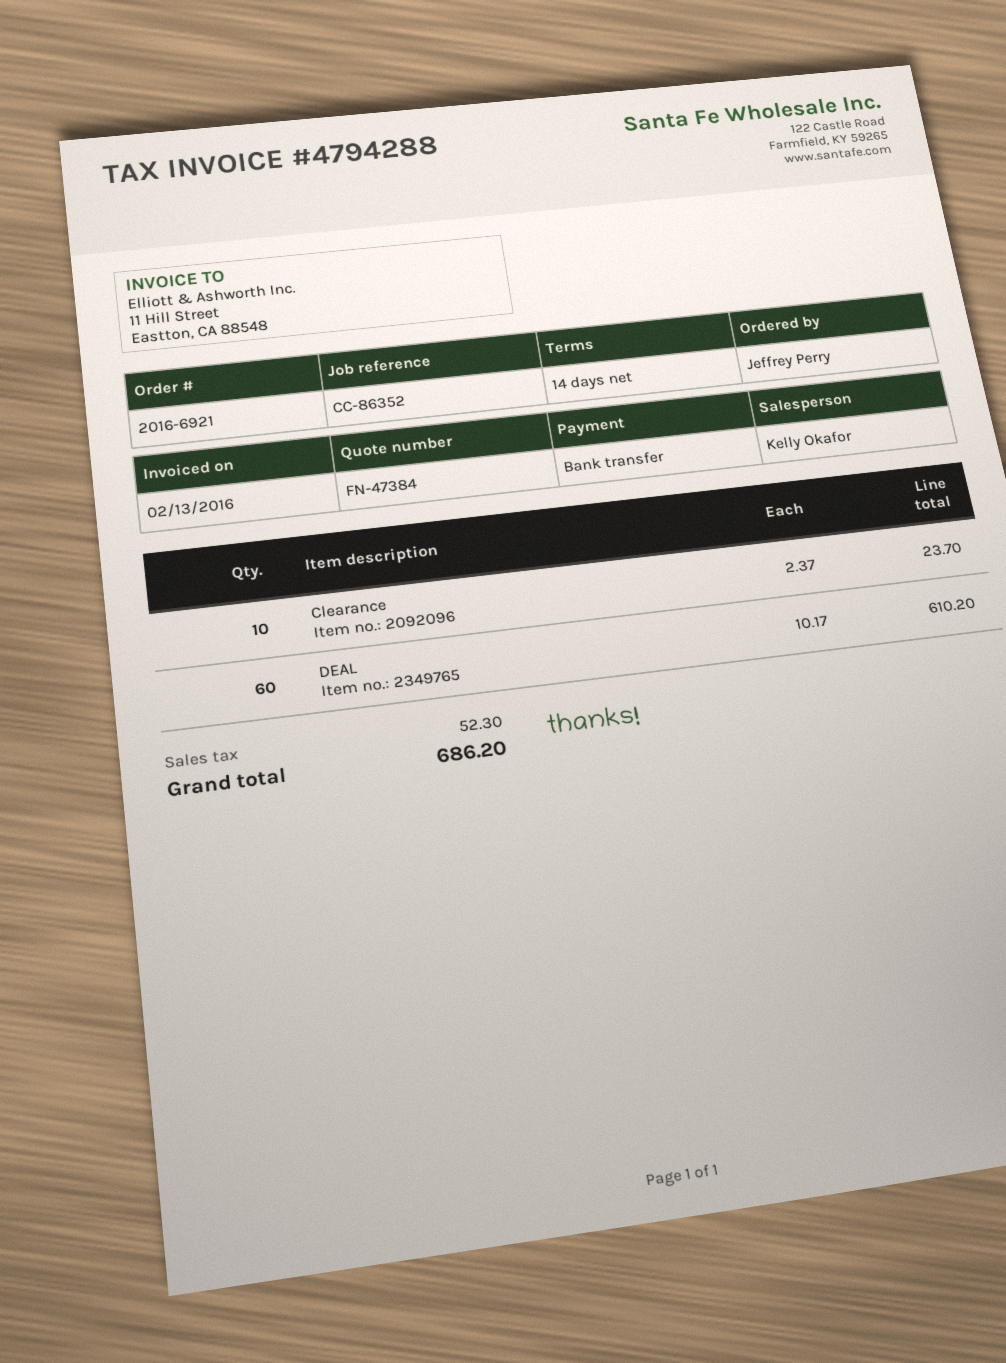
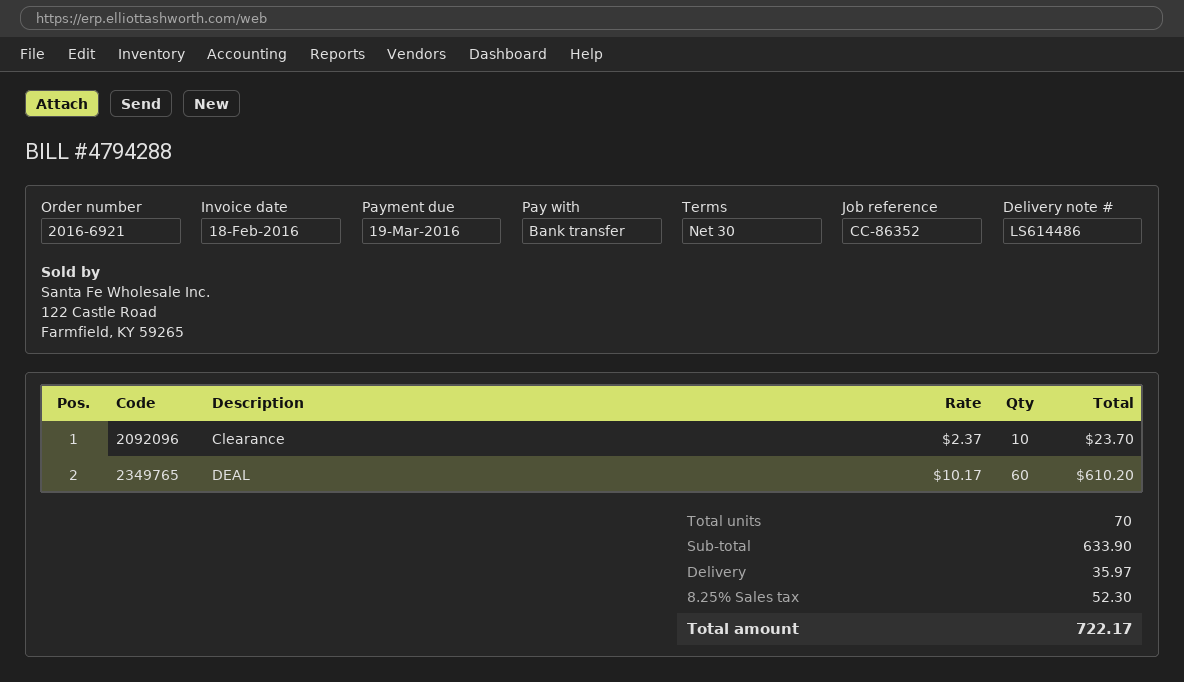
invoice date: 2016-02-13 -> 2016-02-18
payment terms: 14 days -> 30 days
shipping: none -> 35.97
total: 686.20 -> 722.17

